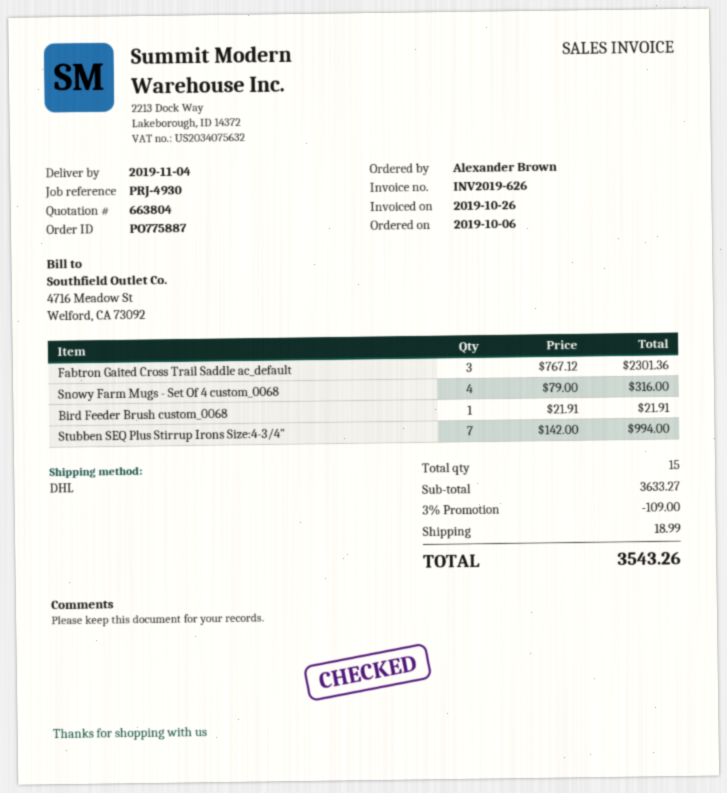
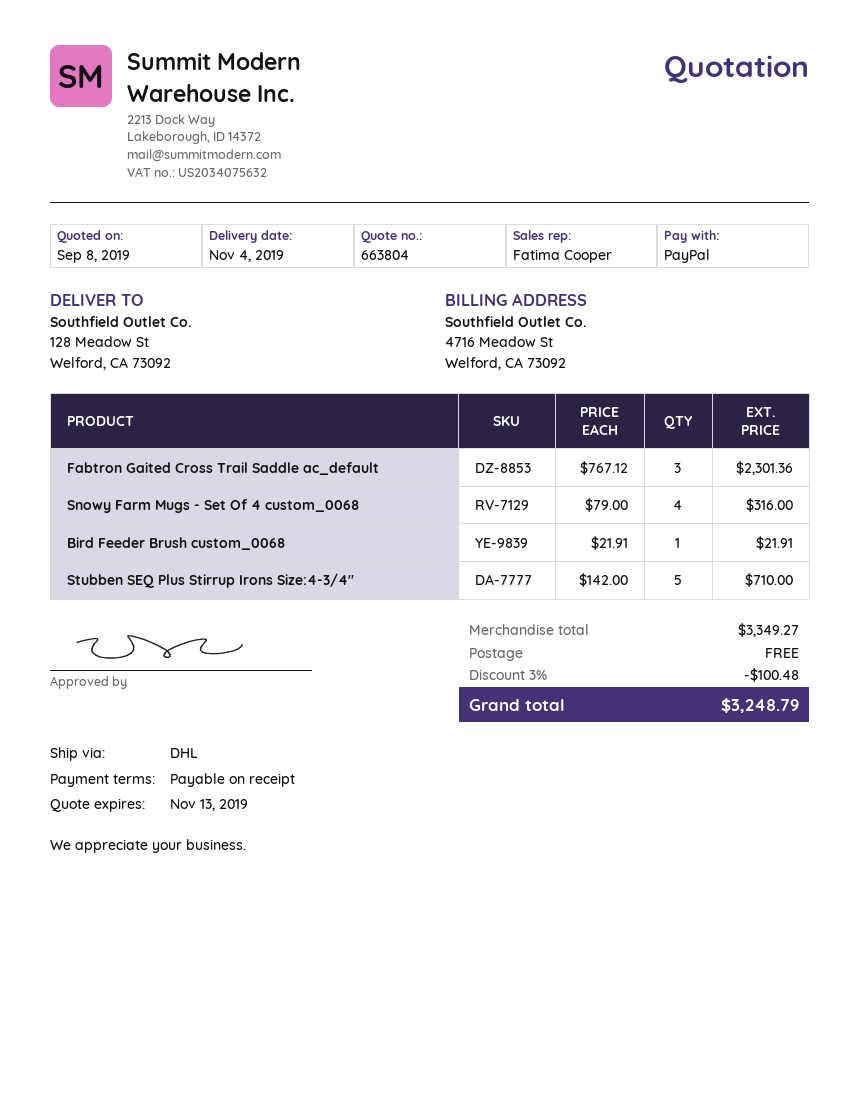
Stubben SEQ Plus Stirrup Irons Size:4-3/4": 7 x 142.00 = 994.00 -> 5 x 142.00 = 710.00
subtotal: 3633.27 -> 3349.27
discount: 3% = 109.00 -> 3% = 100.48
shipping: 18.99 -> 0.00
total: 3543.26 -> 3248.79

